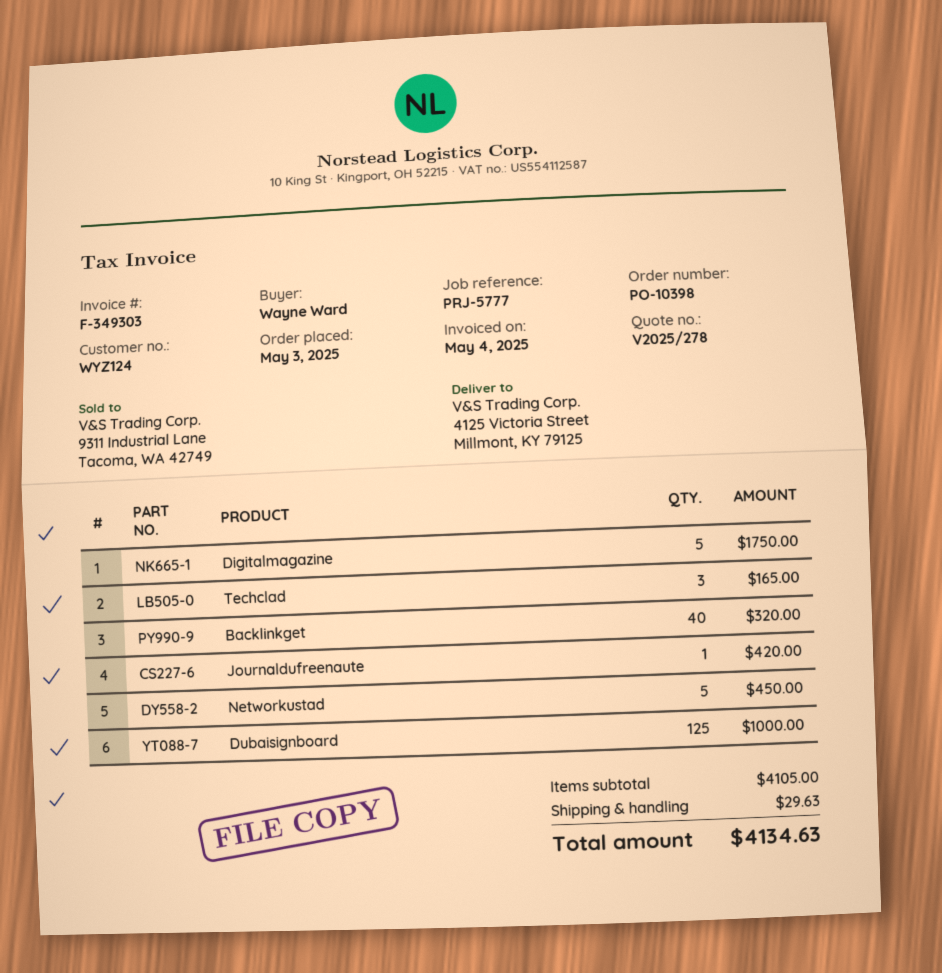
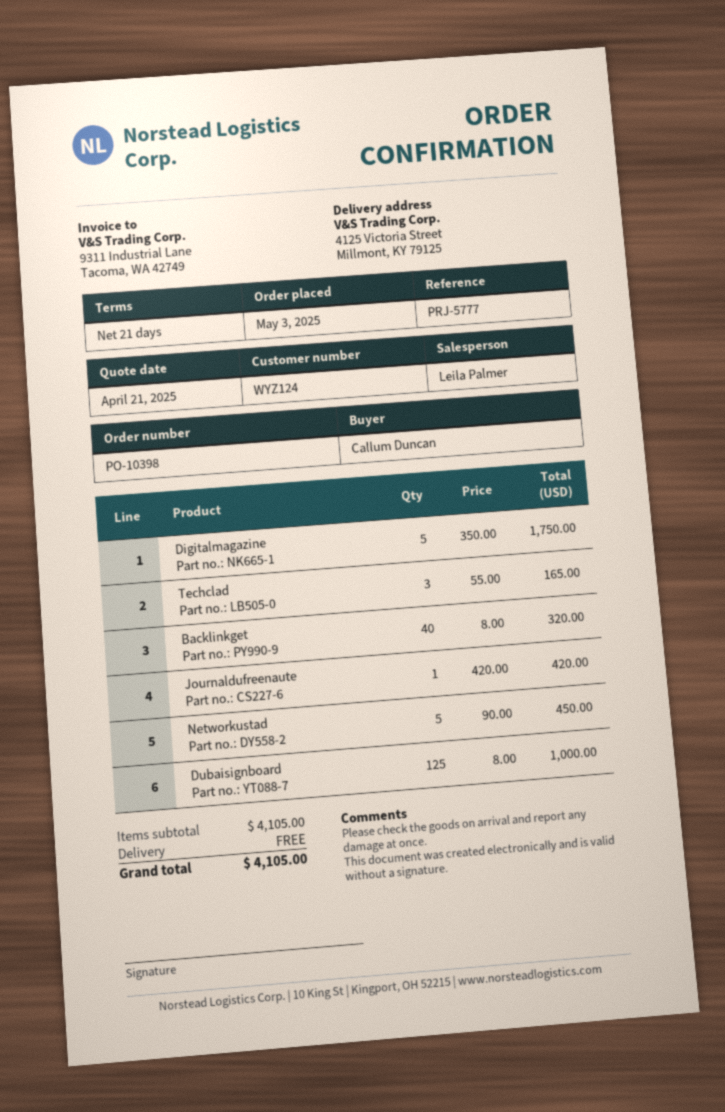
ordered by: Wayne Ward -> Callum Duncan
shipping: 29.63 -> 0.00
total: 4134.63 -> 4105.00

